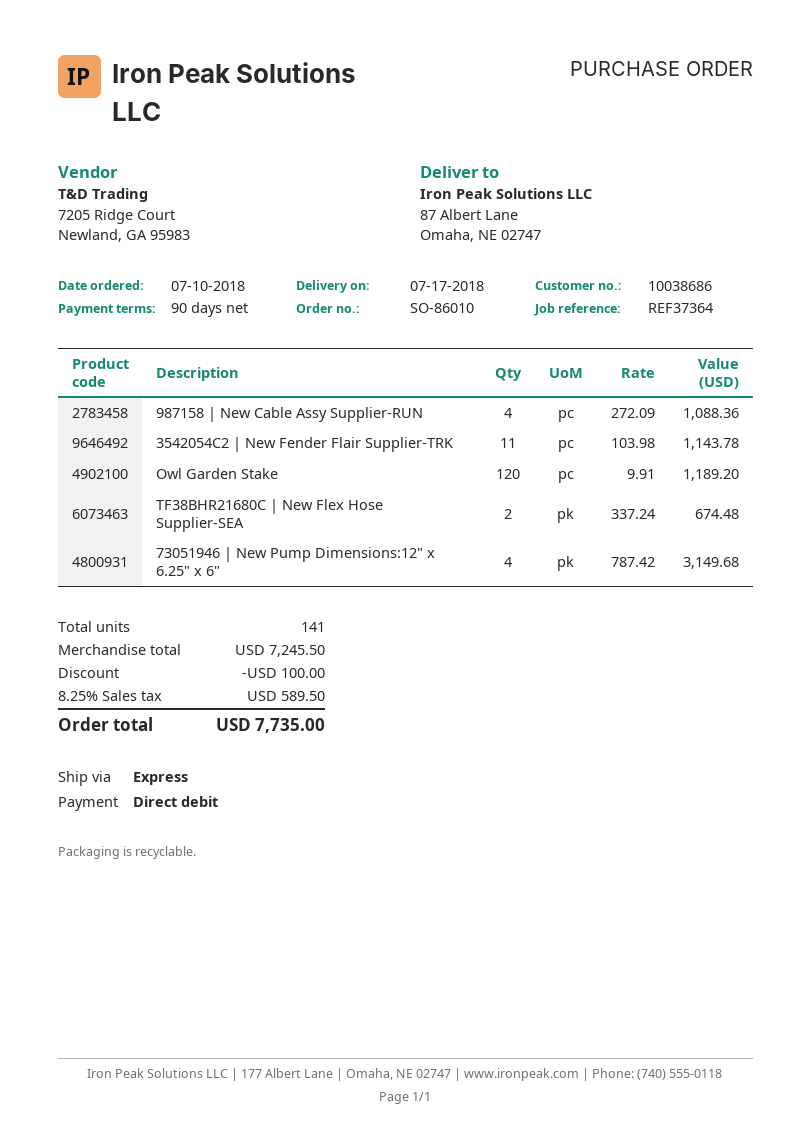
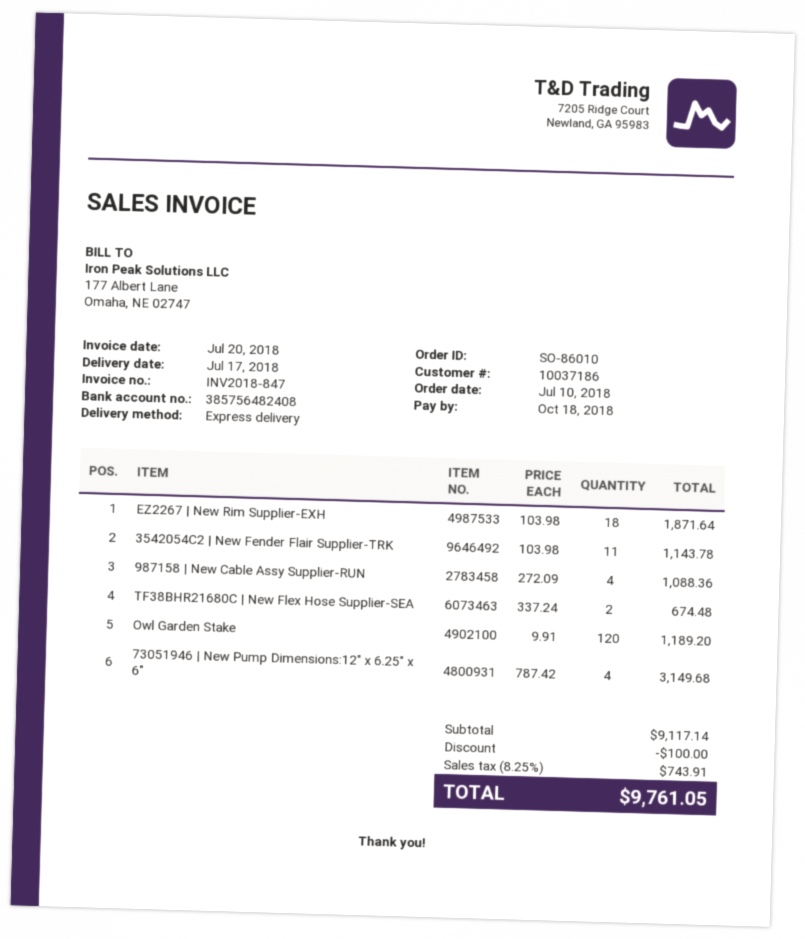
customer number: 10038686 -> 10037186
EZ2267 | New Rim Supplier-EXH: none -> 18 x 103.98 = 1871.64
subtotal: 7245.50 -> 9117.14
tax: 8.25% = 589.50 -> 8.25% = 743.91
total: 7735.00 -> 9761.05

